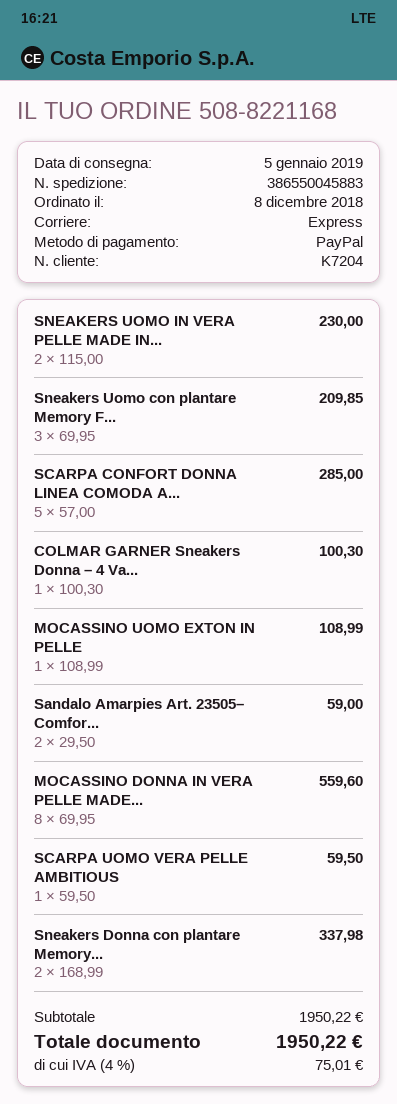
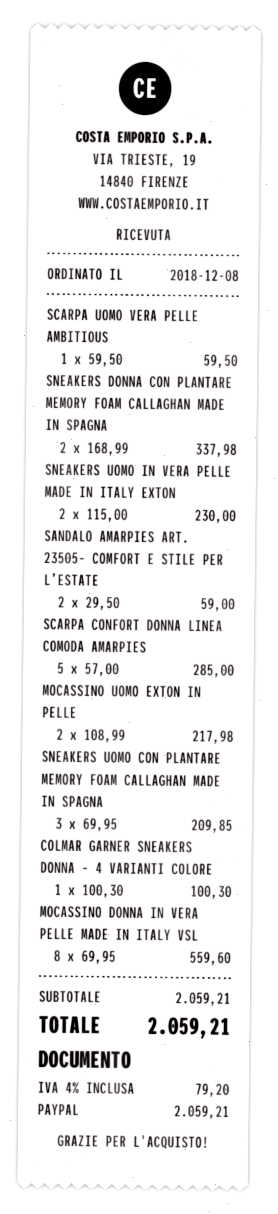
MOCASSINO UOMO EXTON IN PELLE: 1 x 108.99 = 108.99 -> 2 x 108.99 = 217.98
subtotal: 1950.22 -> 2059.21
tax: 4% = 75.01 -> 4% = 79.20
total: 1950.22 -> 2059.21

